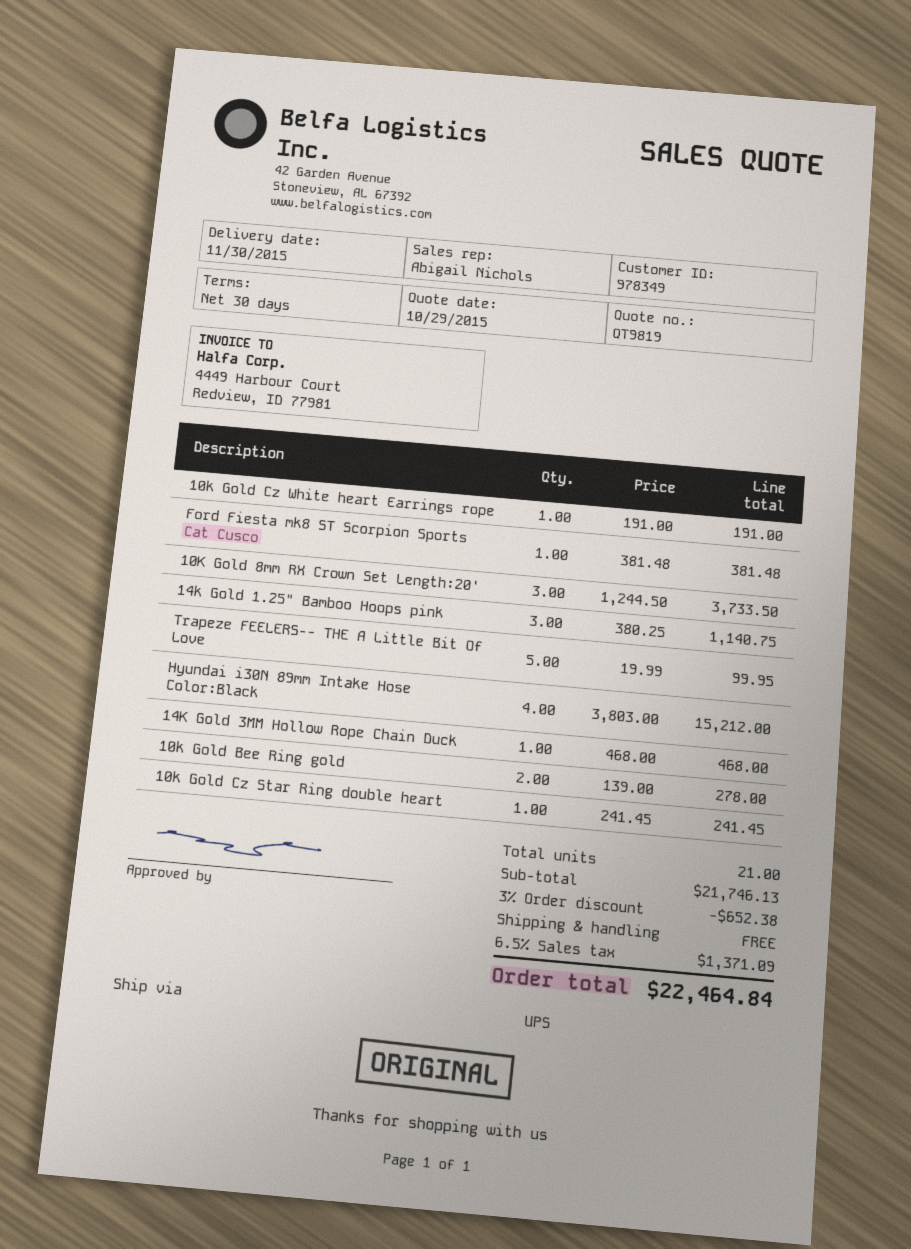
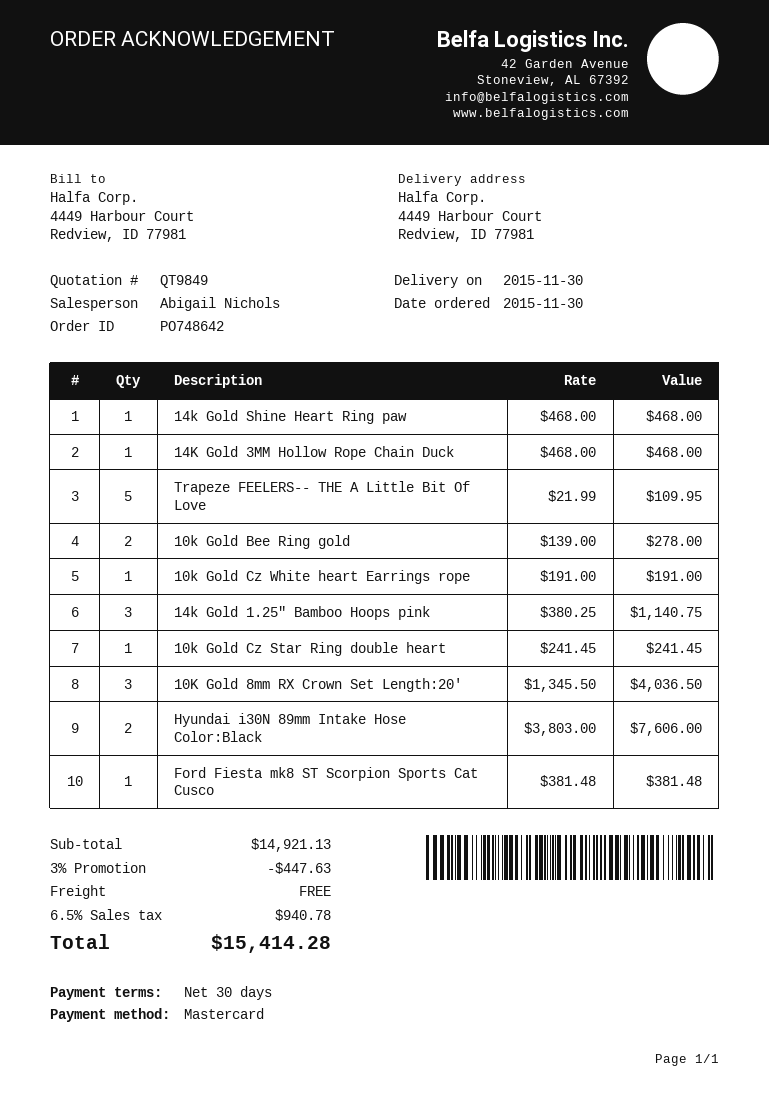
quote number: QT9819 -> QT9849
10K Gold 8mm RX Crown Set Length:20': 3 x 1244.50 = 3733.50 -> 3 x 1345.50 = 4036.50
Trapeze FEELERS-- THE A Little Bit Of Love: 5 x 19.99 = 99.95 -> 5 x 21.99 = 109.95
Hyundai i30N 89mm Intake Hose Color:Black: 4 x 3803.00 = 15212.00 -> 2 x 3803.00 = 7606.00
14k Gold Shine Heart Ring paw: none -> 1 x 468.00 = 468.00
subtotal: 21746.13 -> 14921.13
discount: 3% = 652.38 -> 3% = 447.63
tax: 6.5% = 1371.09 -> 6.5% = 940.78
total: 22464.84 -> 15414.28

